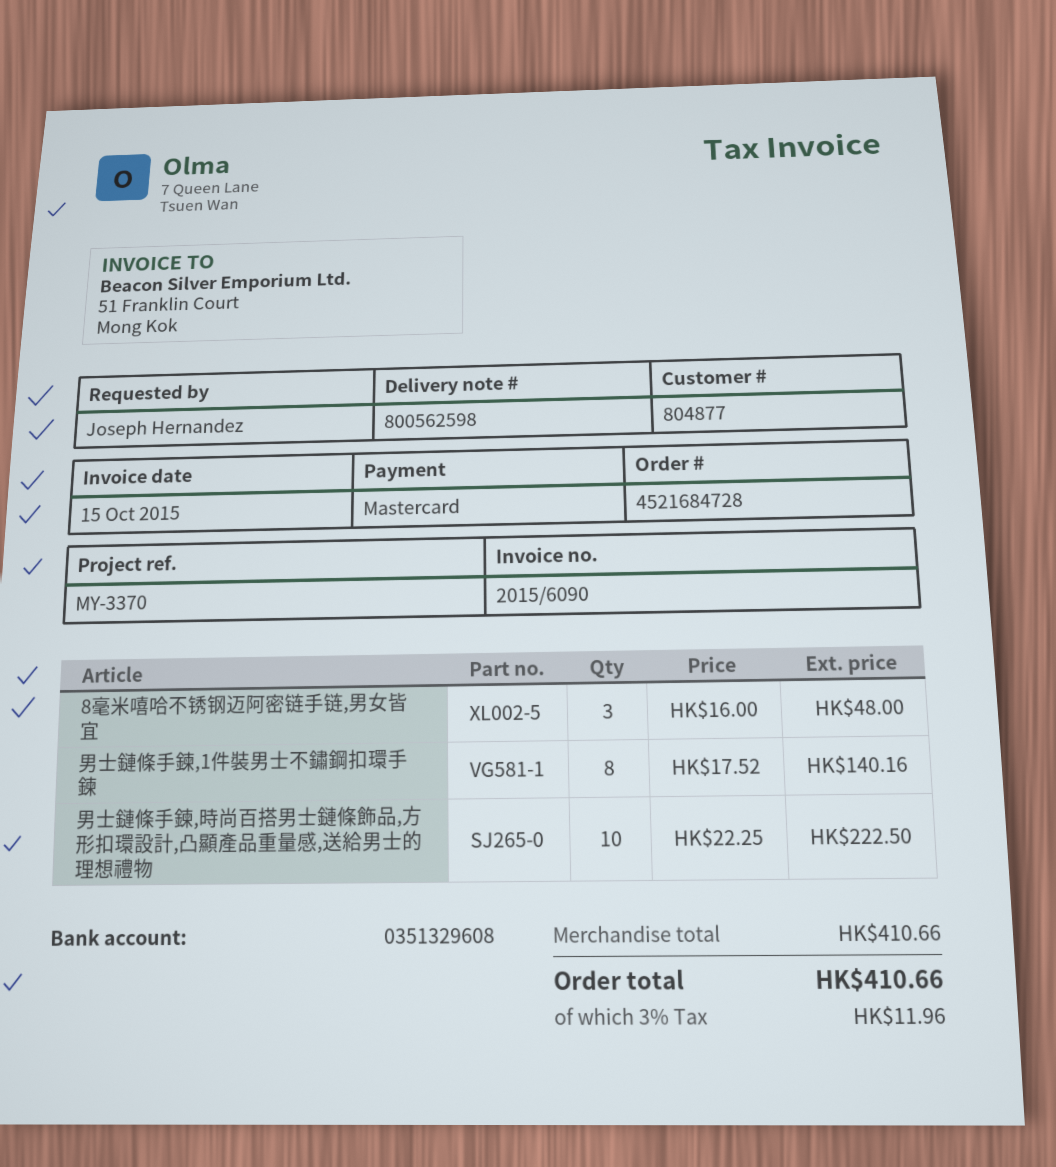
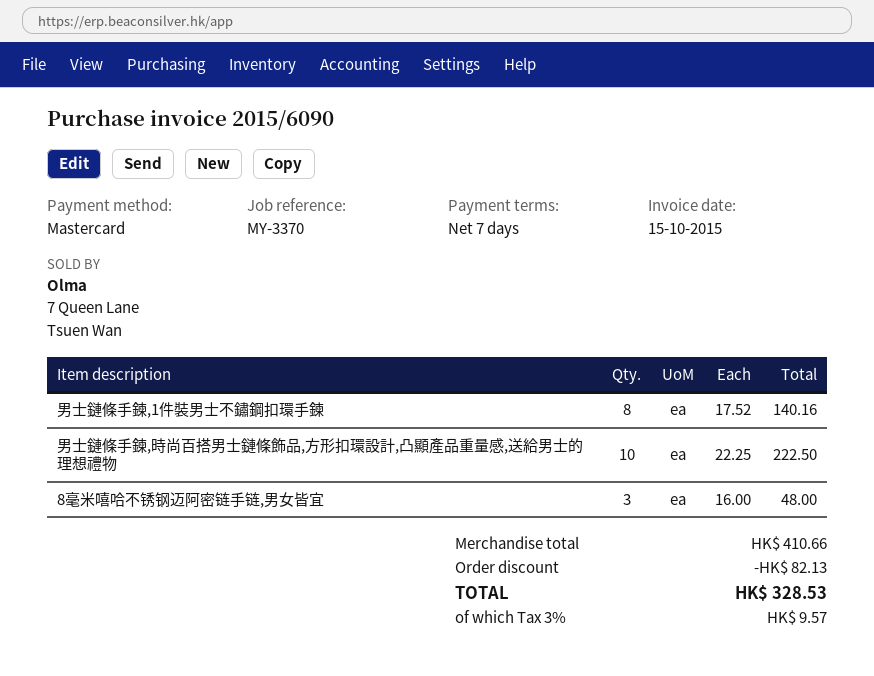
discount: none -> 82.13
tax: 3% = 11.96 -> 3% = 9.57
total: 410.66 -> 328.53

